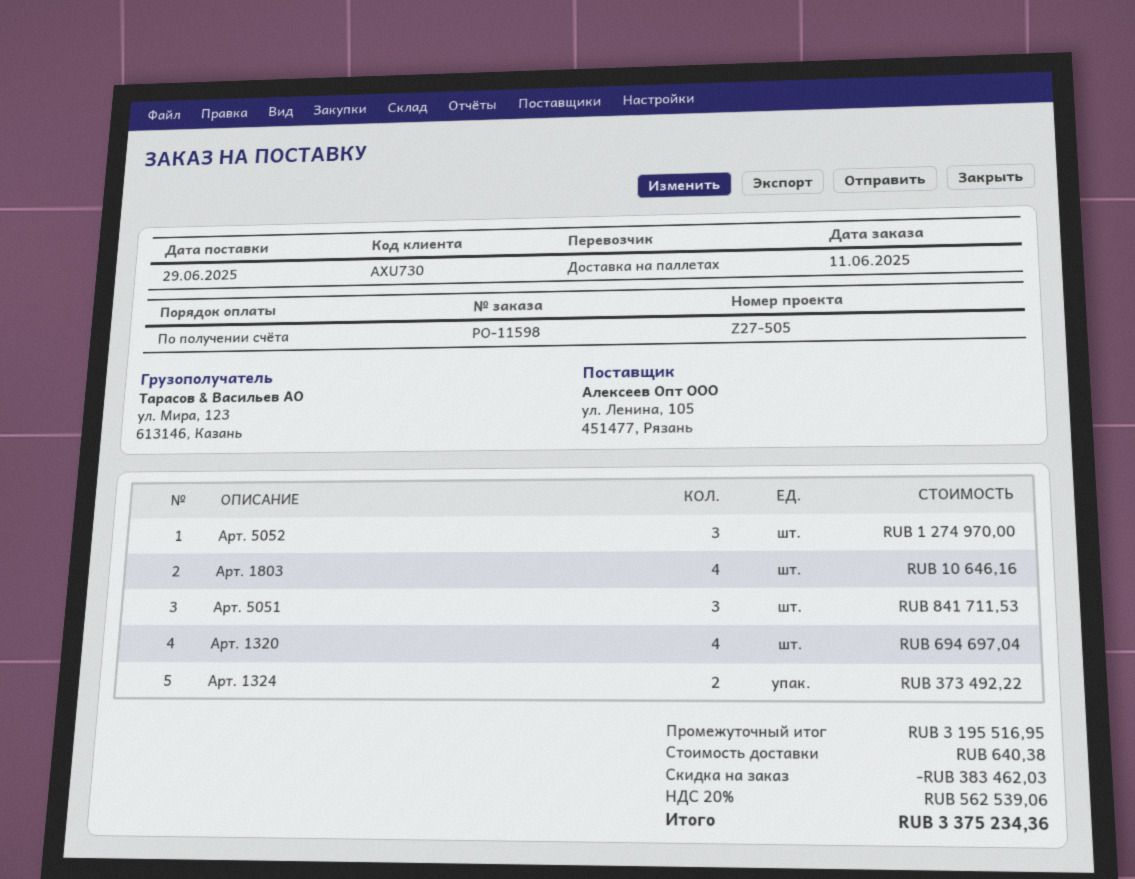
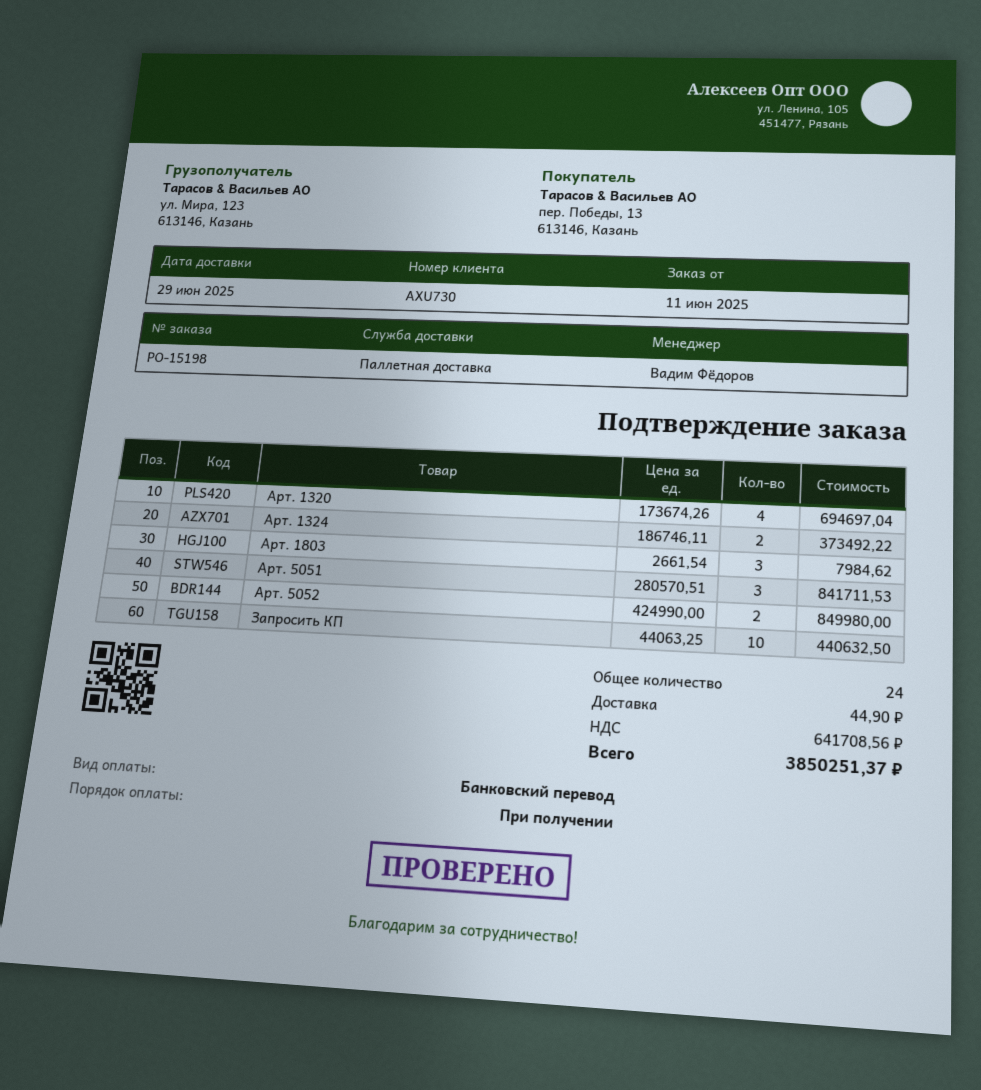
order number: PO-11598 -> PO-15198
Арт. 5052: 3 for 1274970.00 -> 2 for 849980.00
Арт. 1803: 4 for 10646.16 -> 3 for 7984.62
Запросить КП: none -> 10 for 440632.50
discount: 383462.03 -> none
shipping: 640.38 -> 44.90
tax: 562539.06 -> 641708.56
total: 3375234.36 -> 3850251.37

